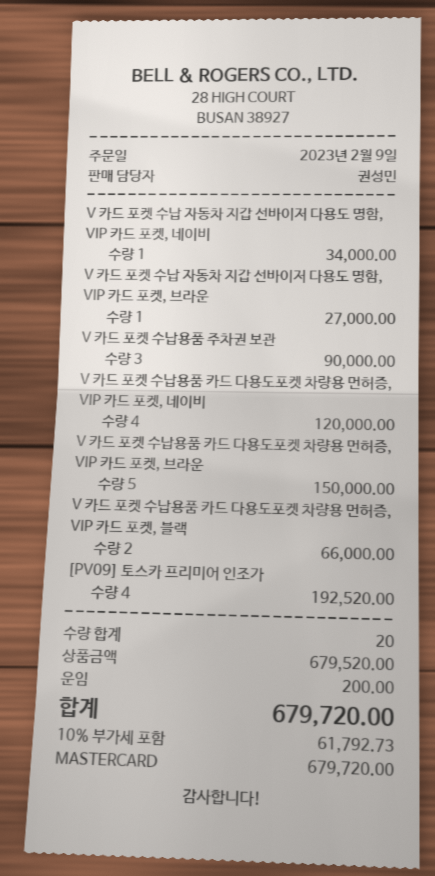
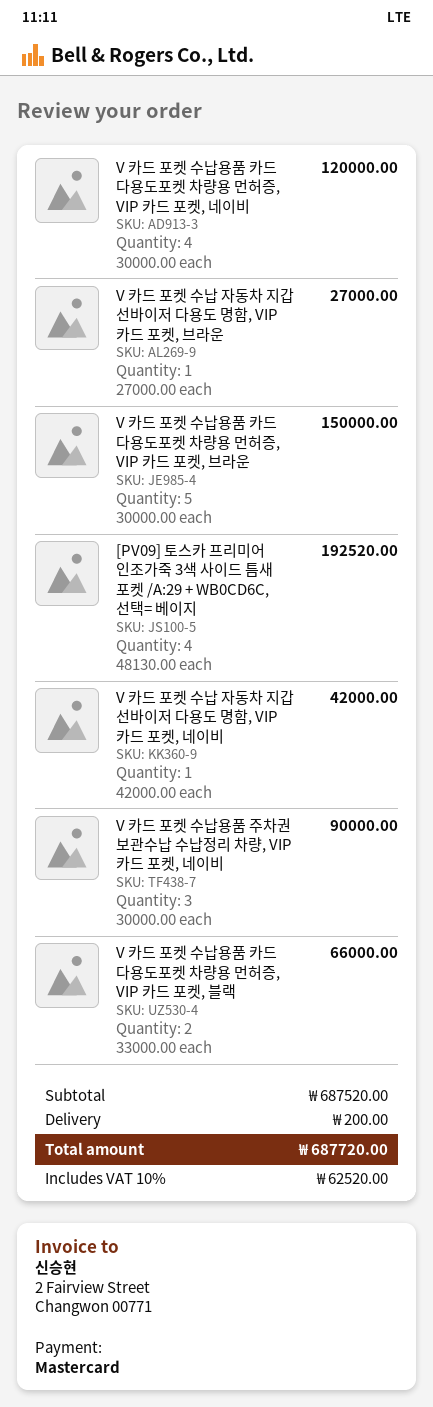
V 카드 포켓 수납 자동차 지갑 선바이저 다용도 명함, VIP 카드 포켓, 네이비: 1 for 34000.00 -> 1 for 42000.00
subtotal: 679520.00 -> 687520.00
tax: 10% = 61792.73 -> 10% = 62520.00
total: 679720.00 -> 687720.00

